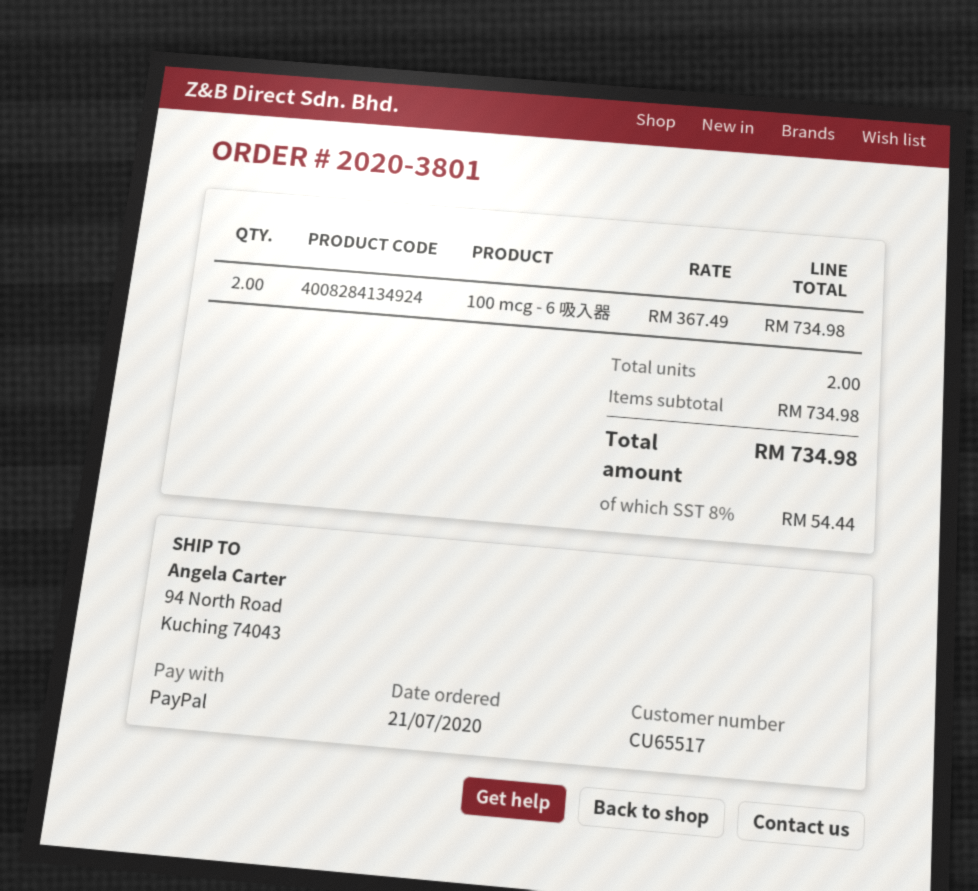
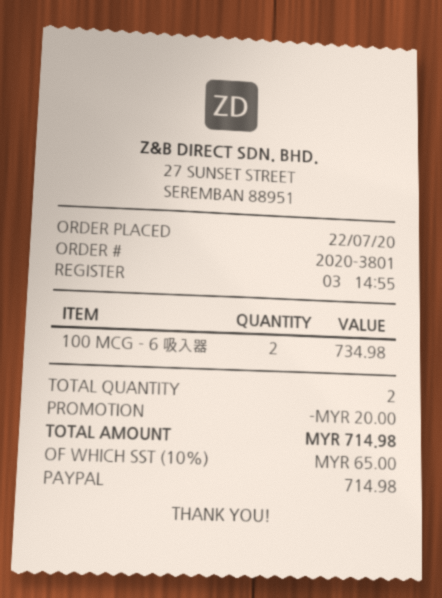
order date: 2020-07-21 -> 2020-07-22
discount: none -> 20.00
tax: 8% = 54.44 -> 10% = 65.00
total: 734.98 -> 714.98

